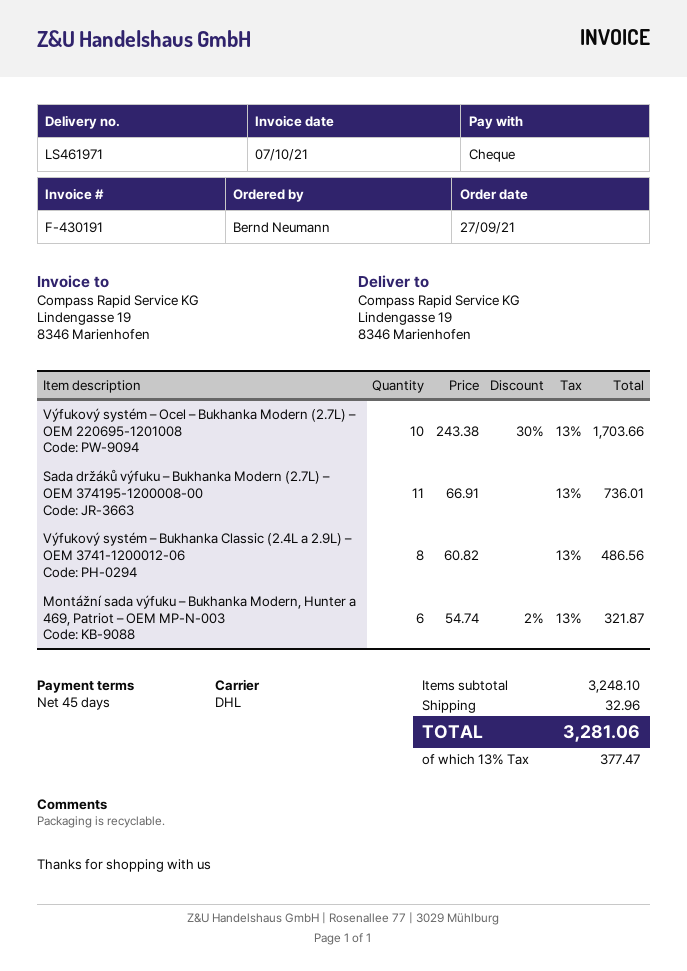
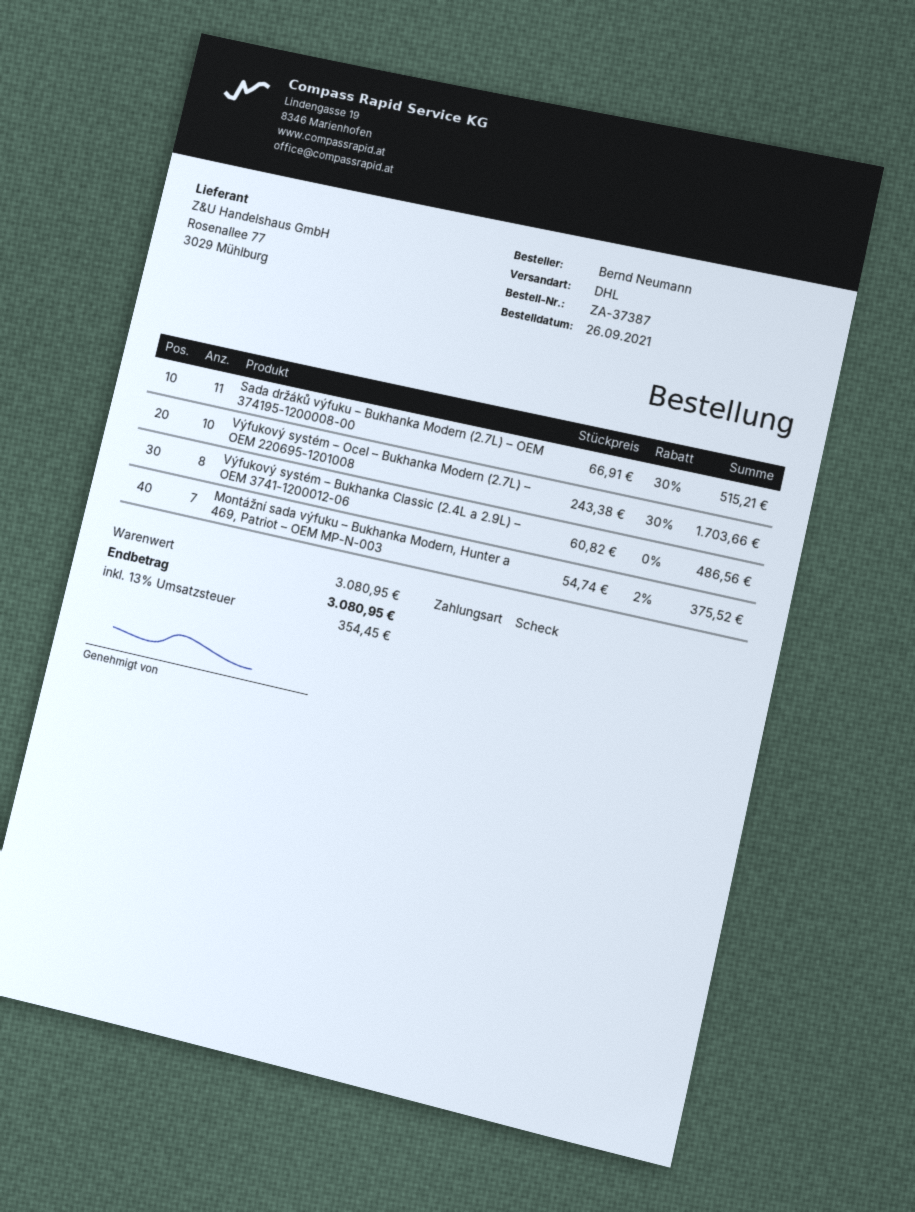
order date: 2021-09-27 -> 2021-09-26
Sada držáků výfuku – Bukhanka Modern (2.7L) – OEM 374195-1200008-00: 11 x 66.91 = 736.01 -> 11 x 66.91 - 30% = 515.21
Montážní sada výfuku – Bukhanka Modern, Hunter a 469, Patriot – OEM MP-N-003: 6 x 54.74 - 2% = 321.87 -> 7 x 54.74 - 2% = 375.52
subtotal: 3248.10 -> 3080.95
shipping: 32.96 -> none
tax: 13% = 377.47 -> 13% = 354.45
total: 3281.06 -> 3080.95

